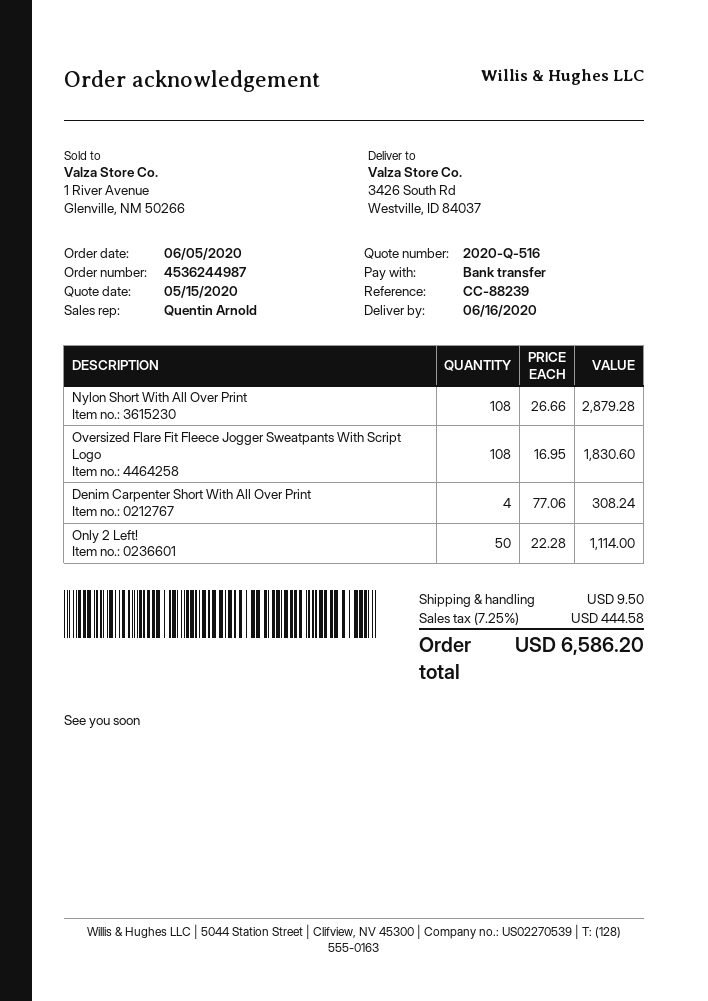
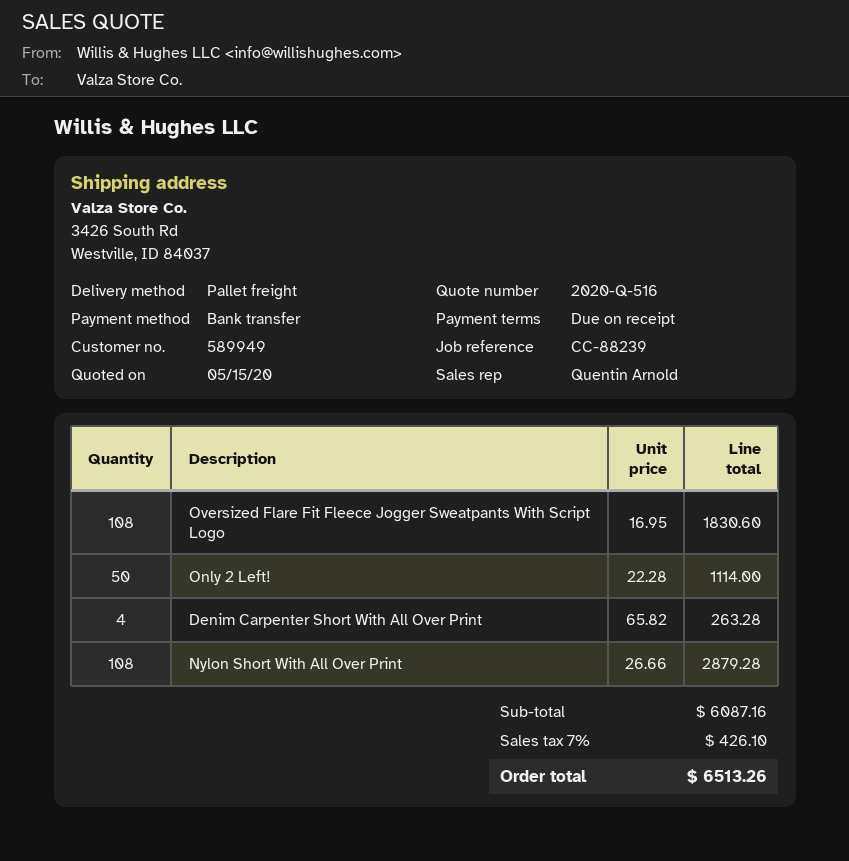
Denim Carpenter Short With All Over Print: 4 x 77.06 = 308.24 -> 4 x 65.82 = 263.28
shipping: 9.50 -> none
tax: 7.25% = 444.58 -> 7% = 426.10
total: 6586.20 -> 6513.26

